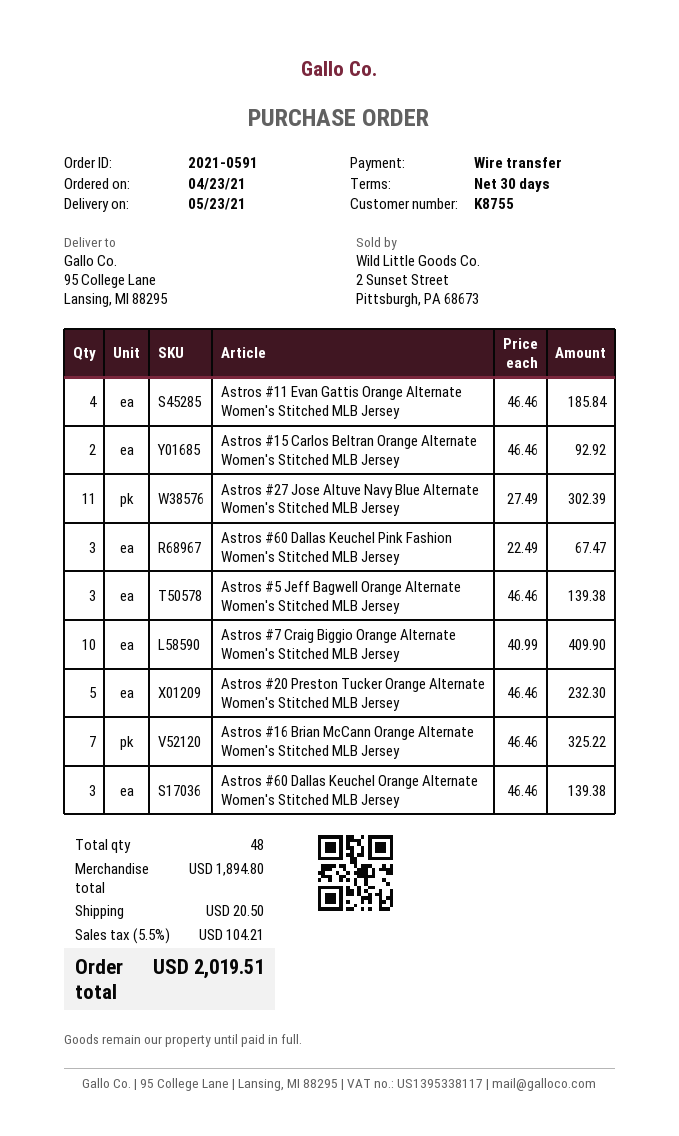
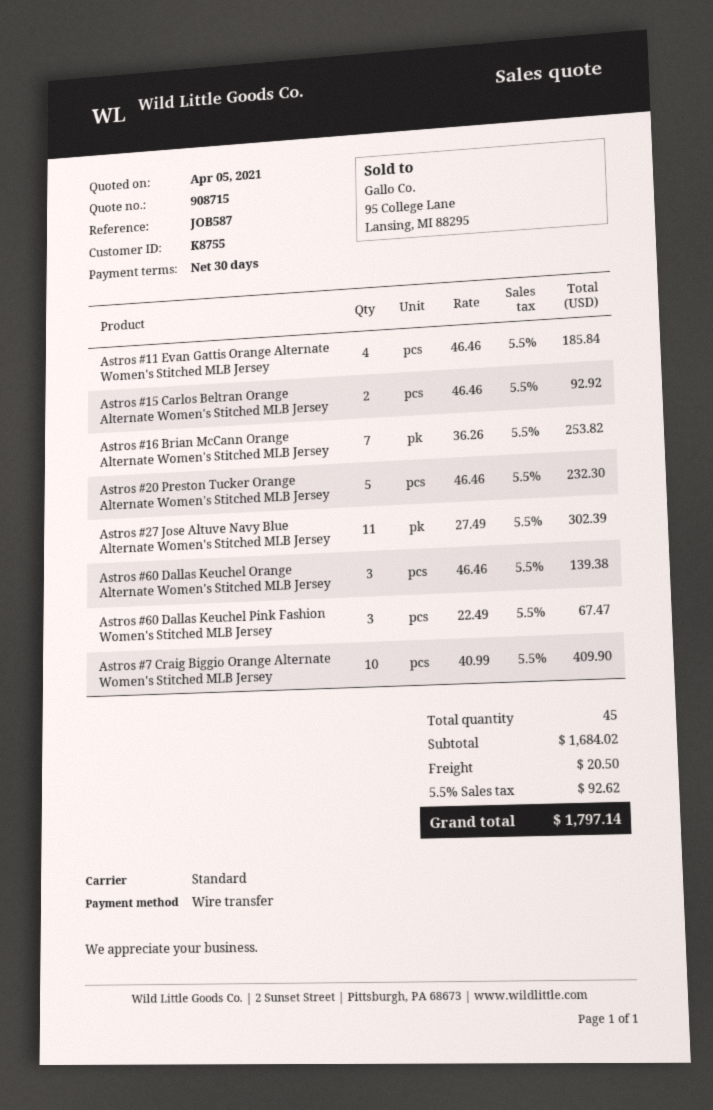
Astros #5 Jeff Bagwell Orange Alternate Women's Stitched MLB Jersey: 3 x 46.46 = 139.38 -> none
Astros #16 Brian McCann Orange Alternate Women's Stitched MLB Jersey: 7 x 46.46 = 325.22 -> 7 x 36.26 = 253.82
total quantity: 48 -> 45
subtotal: 1894.80 -> 1684.02
tax: 5.5% = 104.21 -> 5.5% = 92.62
total: 2019.51 -> 1797.14

